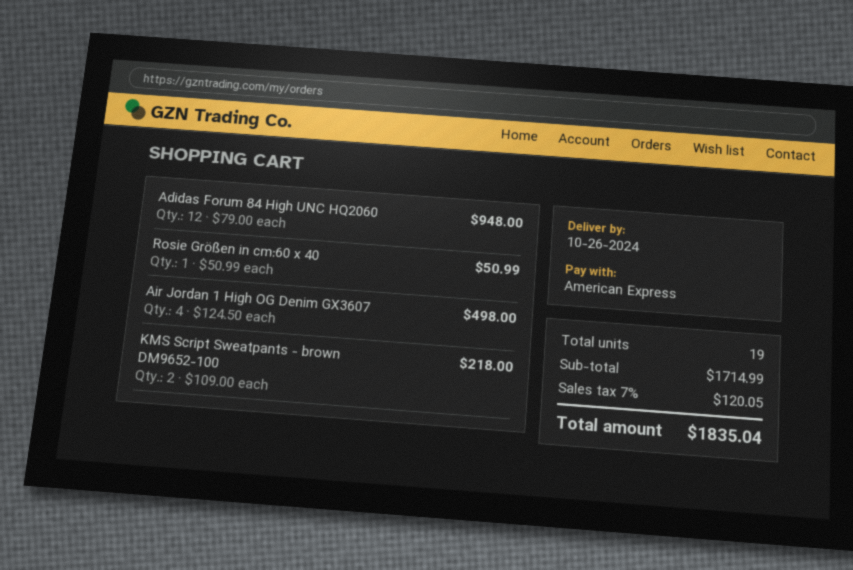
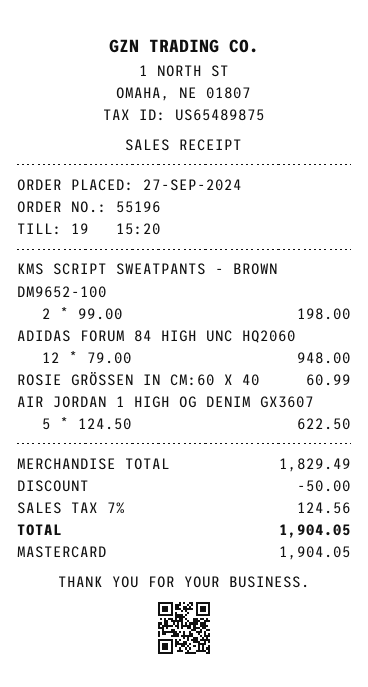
payment method: American Express -> Mastercard
Rosie Größen in cm:60 x 40: 1 x 50.99 = 50.99 -> 1 x 60.99 = 60.99
Air Jordan 1 High OG Denim GX3607: 4 x 124.50 = 498.00 -> 5 x 124.50 = 622.50
KMS Script Sweatpants - brown DM9652-100: 2 x 109.00 = 218.00 -> 2 x 99.00 = 198.00
subtotal: 1714.99 -> 1829.49
discount: none -> 50.00
tax: 7% = 120.05 -> 7% = 124.56
total: 1835.04 -> 1904.05

